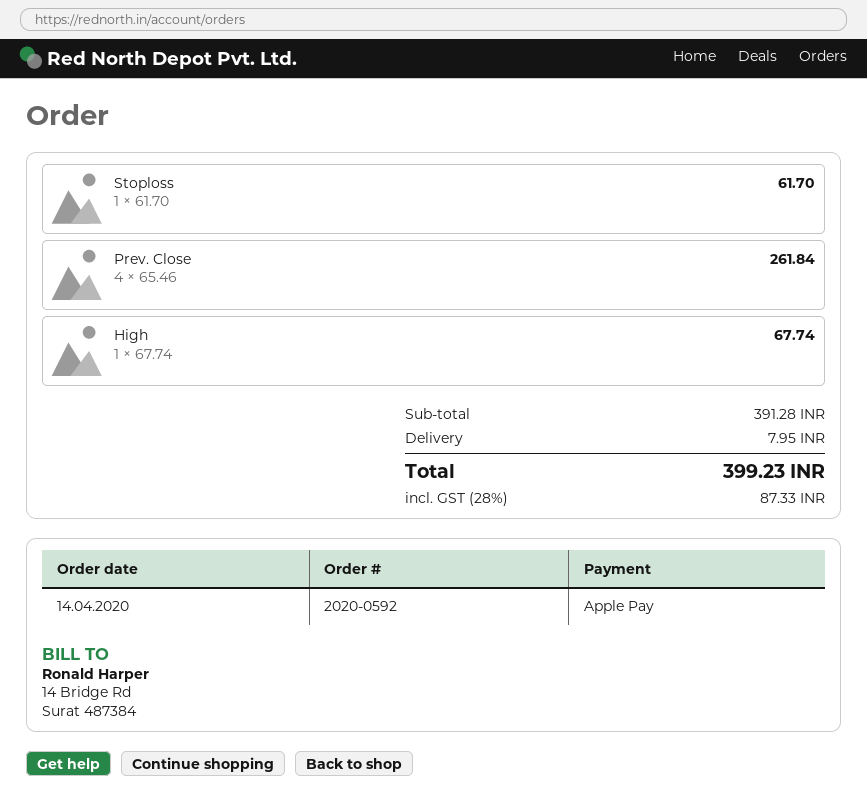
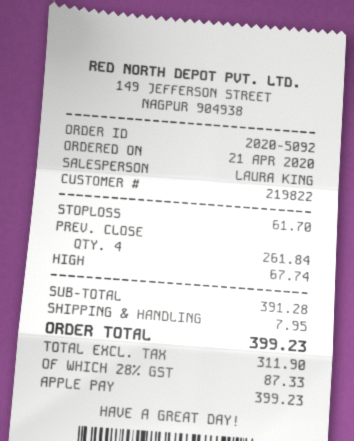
order number: 2020-0592 -> 2020-5092
order date: 2020-04-14 -> 2020-04-21

